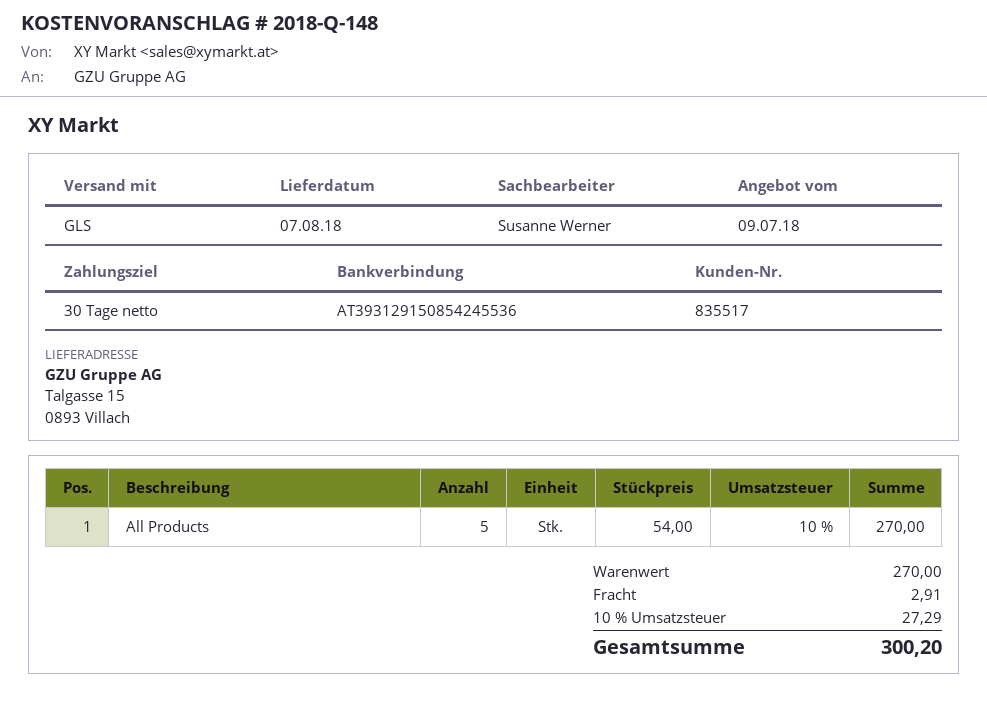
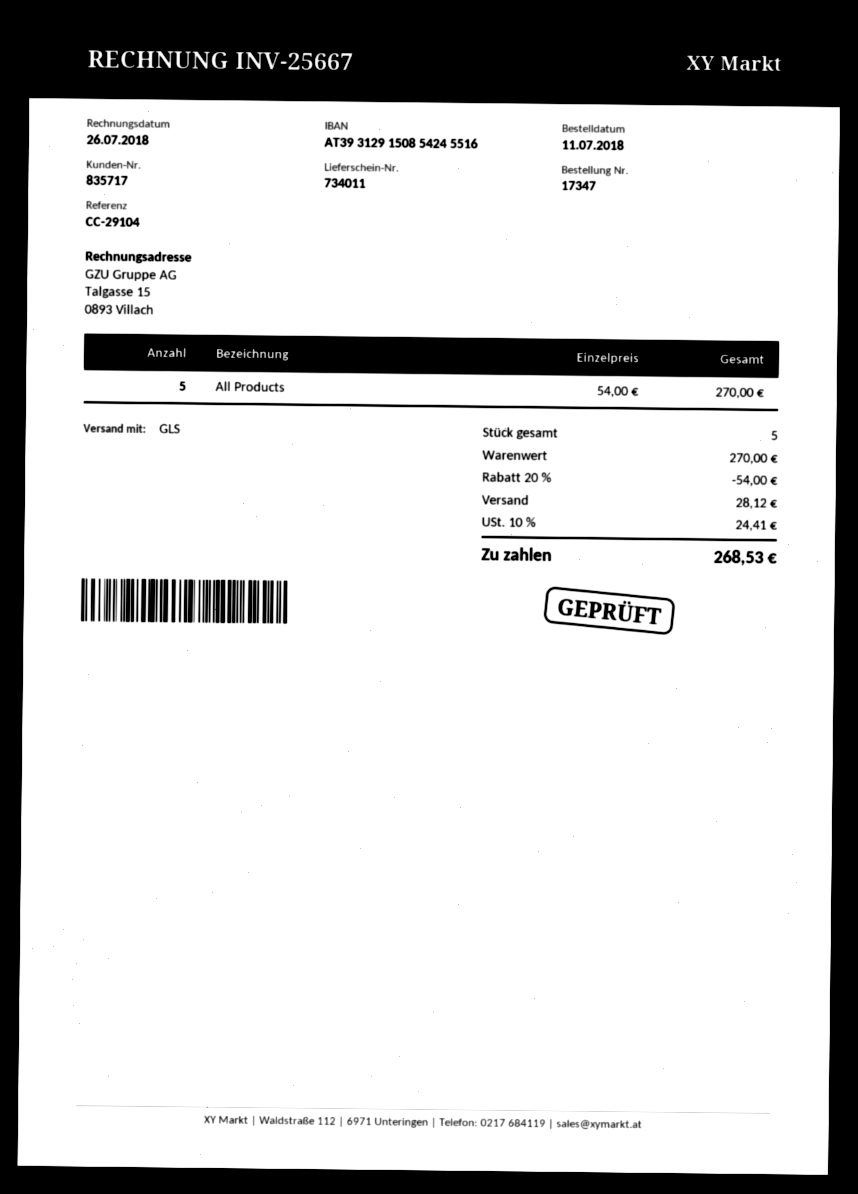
customer number: 835517 -> 835717
bank account: AT393129150854245536 -> AT393129150854245516
discount: none -> 20% = 54.00
shipping: 2.91 -> 28.12
tax: 10% = 27.29 -> 10% = 24.41
total: 300.20 -> 268.53

